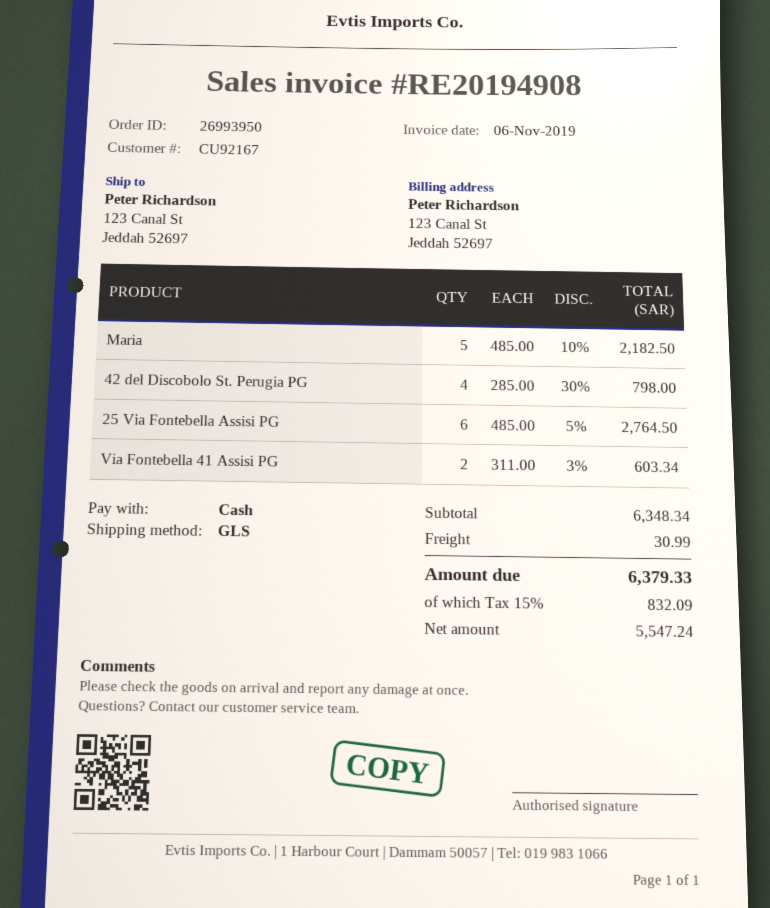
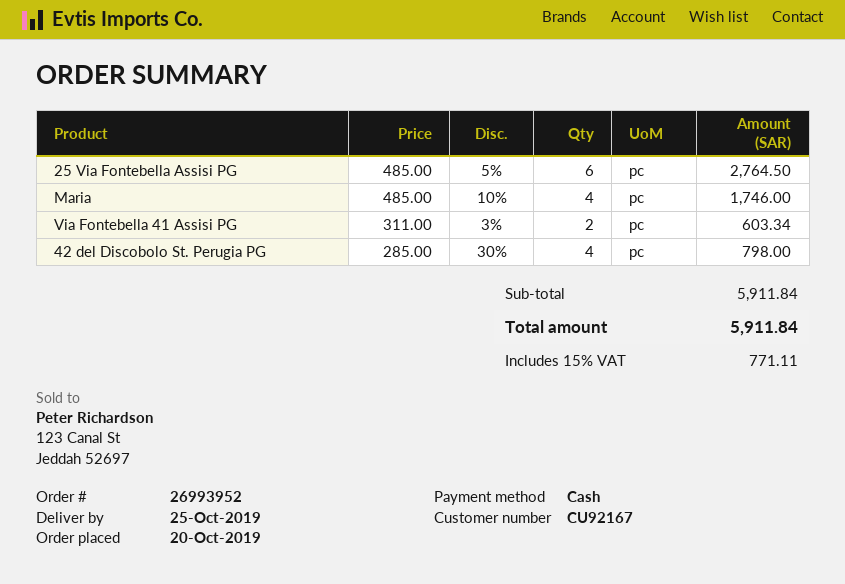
order number: 26993950 -> 26993952
Maria: 5 x 485.00 - 10% = 2182.50 -> 4 x 485.00 - 10% = 1746.00
subtotal: 6348.34 -> 5911.84
shipping: 30.99 -> none
tax: 15% = 832.09 -> 15% = 771.11
total: 6379.33 -> 5911.84

